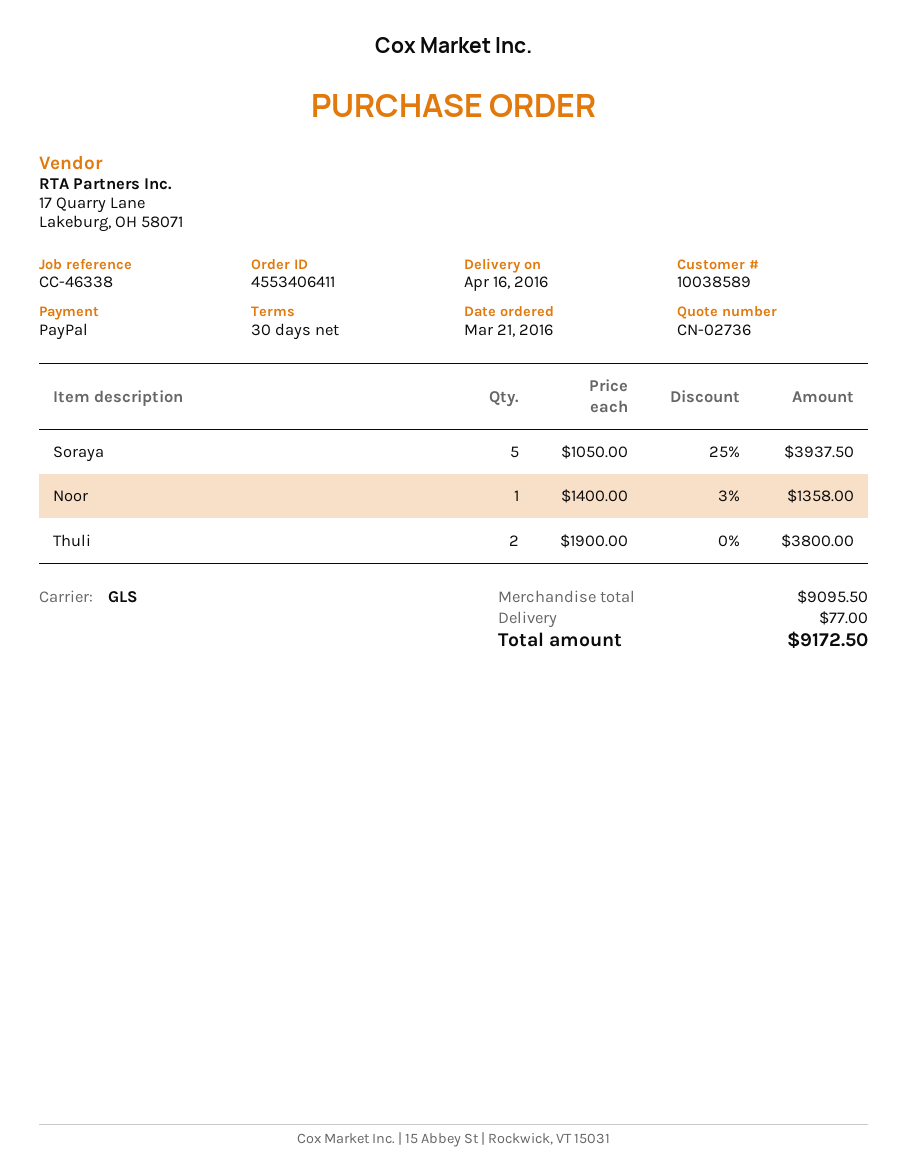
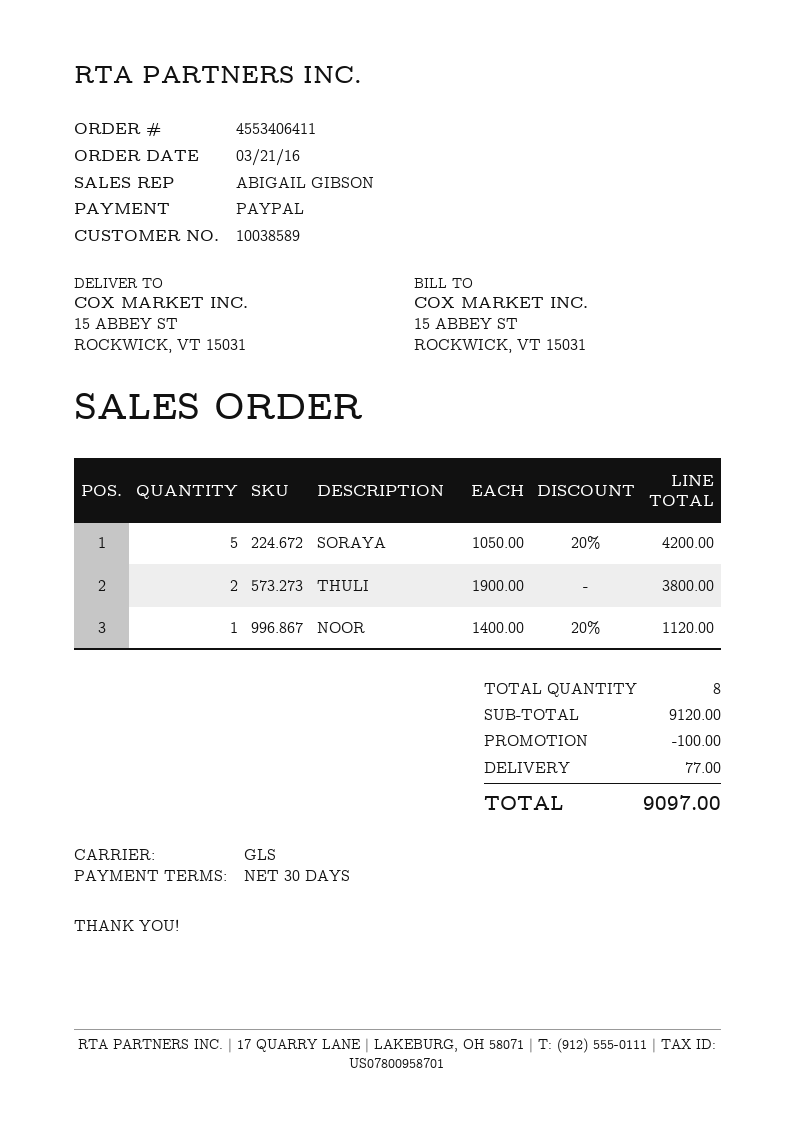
Soraya: 5 x 1050.00 - 25% = 3937.50 -> 5 x 1050.00 - 20% = 4200.00
Noor: 1 x 1400.00 - 3% = 1358.00 -> 1 x 1400.00 - 20% = 1120.00
subtotal: 9095.50 -> 9120.00
discount: none -> 100.00
total: 9172.50 -> 9097.00

